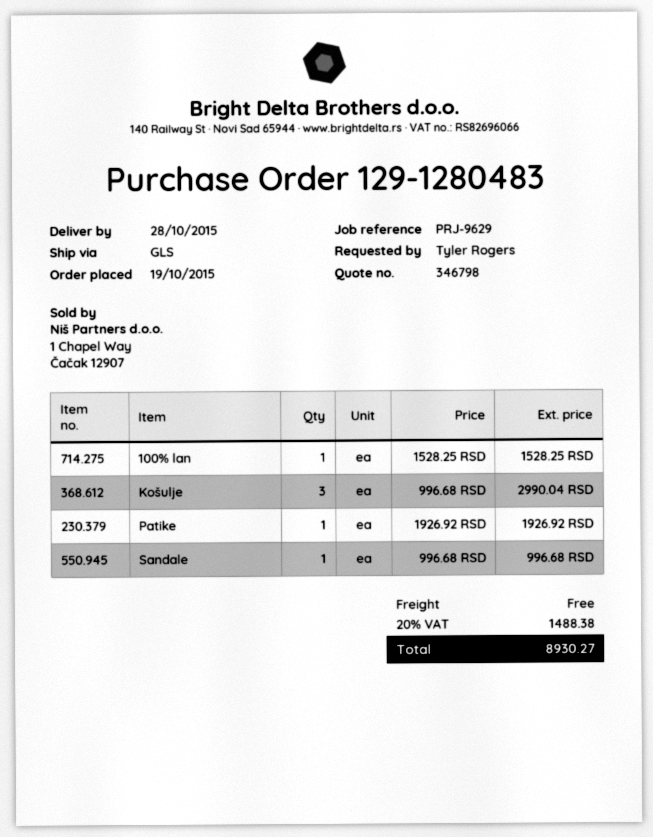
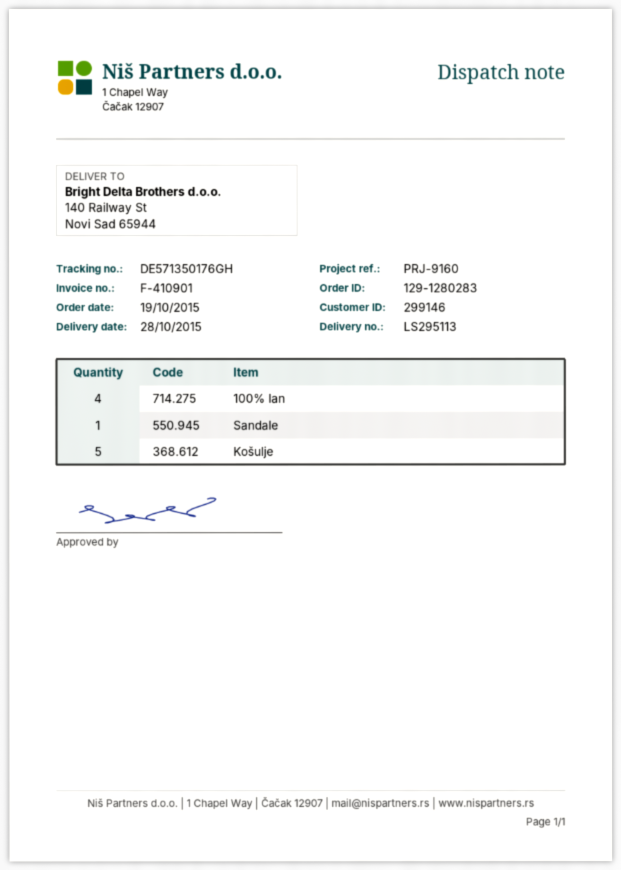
order number: 129-1280483 -> 129-1280283
reference: PRJ-9629 -> PRJ-9160
100% lan: 1 -> 4
Košulje: 3 -> 5
Patike: 1 -> none

